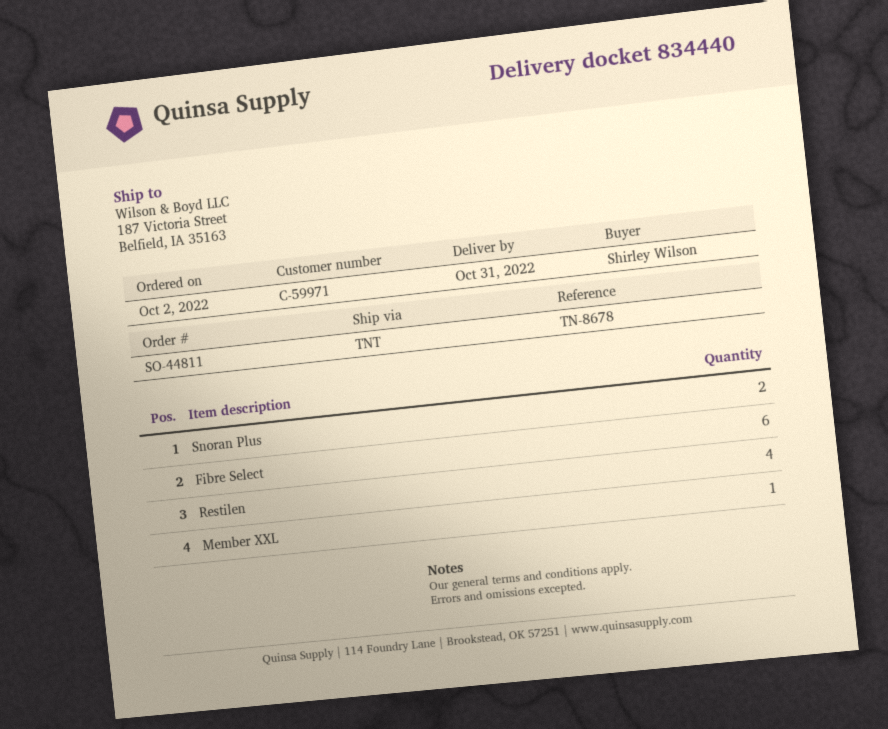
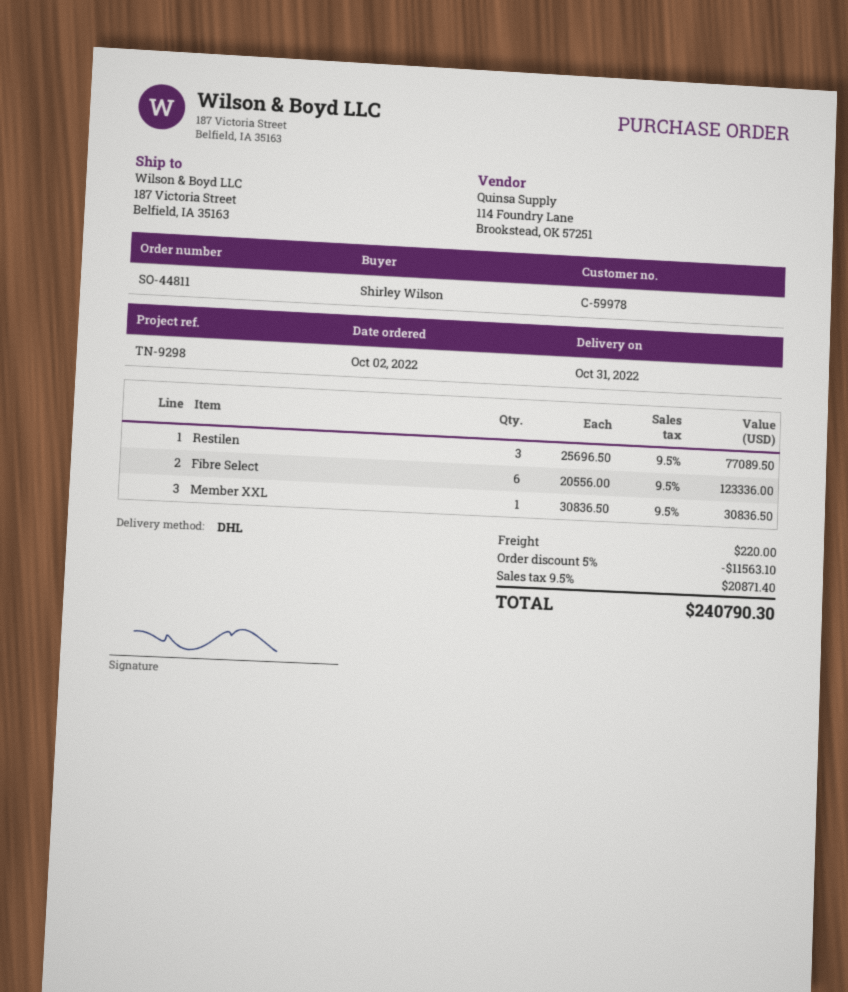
customer number: C-59971 -> C-59978
reference: TN-8678 -> TN-9298
shipping method: TNT -> DHL
Snoran Plus: 2 -> none
Restilen: 4 -> 3

